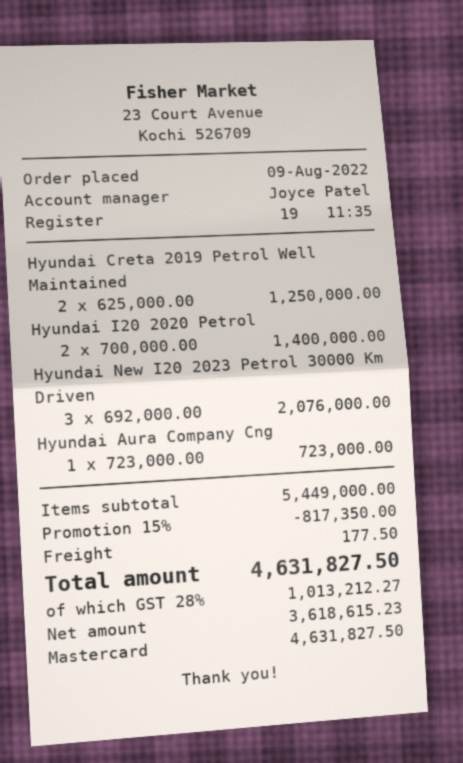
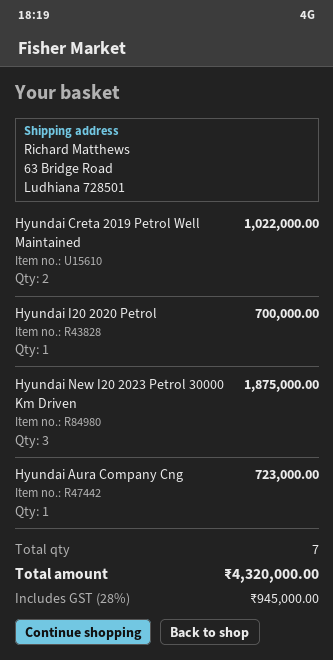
Hyundai Creta 2019 Petrol Well Maintained: 2 for 1250000.00 -> 2 for 1022000.00
Hyundai I20 2020 Petrol: 2 for 1400000.00 -> 1 for 700000.00
Hyundai New I20 2023 Petrol 30000 Km Driven: 3 for 2076000.00 -> 3 for 1875000.00
discount: 15% = 817350.00 -> none
shipping: 177.50 -> none
tax: 28% = 1013212.27 -> 28% = 945000.00
total: 4631827.50 -> 4320000.00

